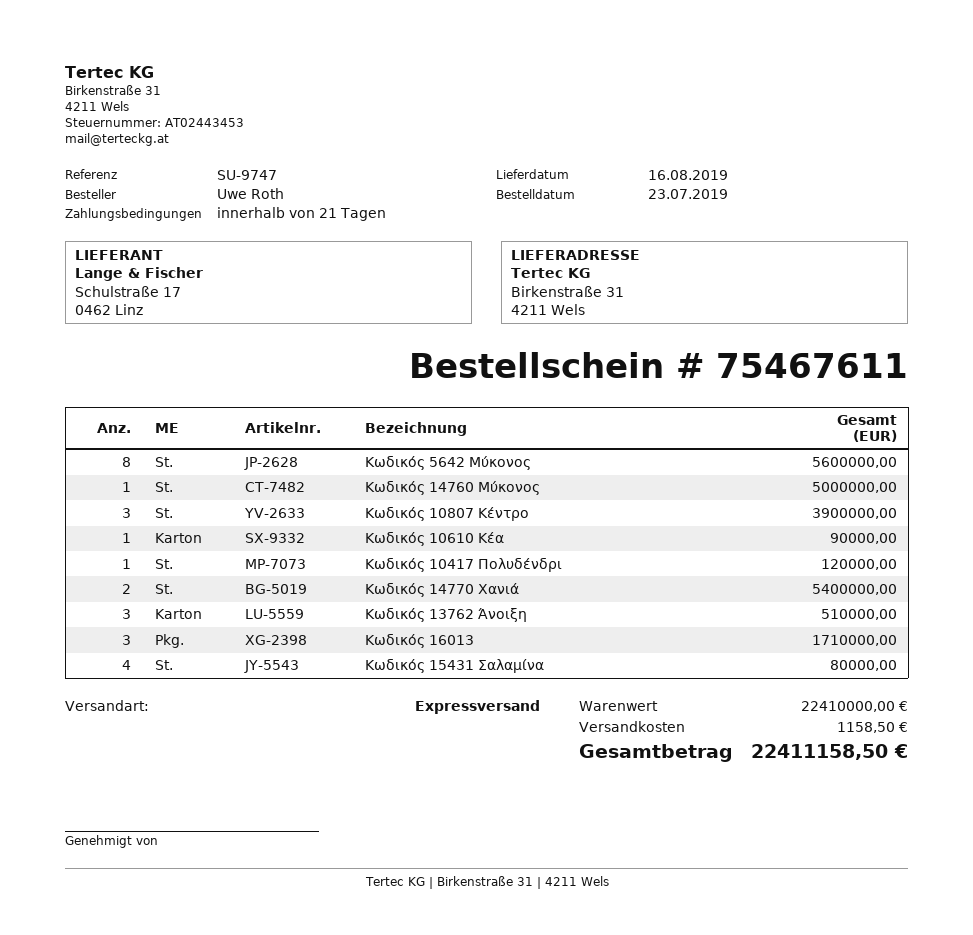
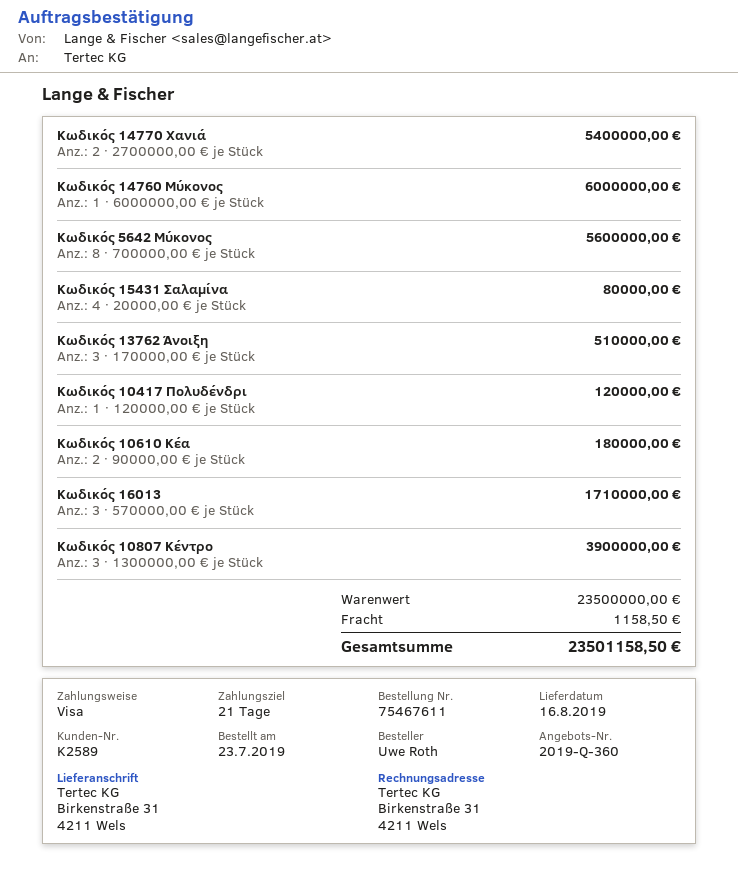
Κωδικός 14760 Μύκονος: 1 for 5000000.00 -> 1 for 6000000.00
Κωδικός 10610 Κέα: 1 for 90000.00 -> 2 for 180000.00
subtotal: 22410000.00 -> 23500000.00
total: 22411158.50 -> 23501158.50

